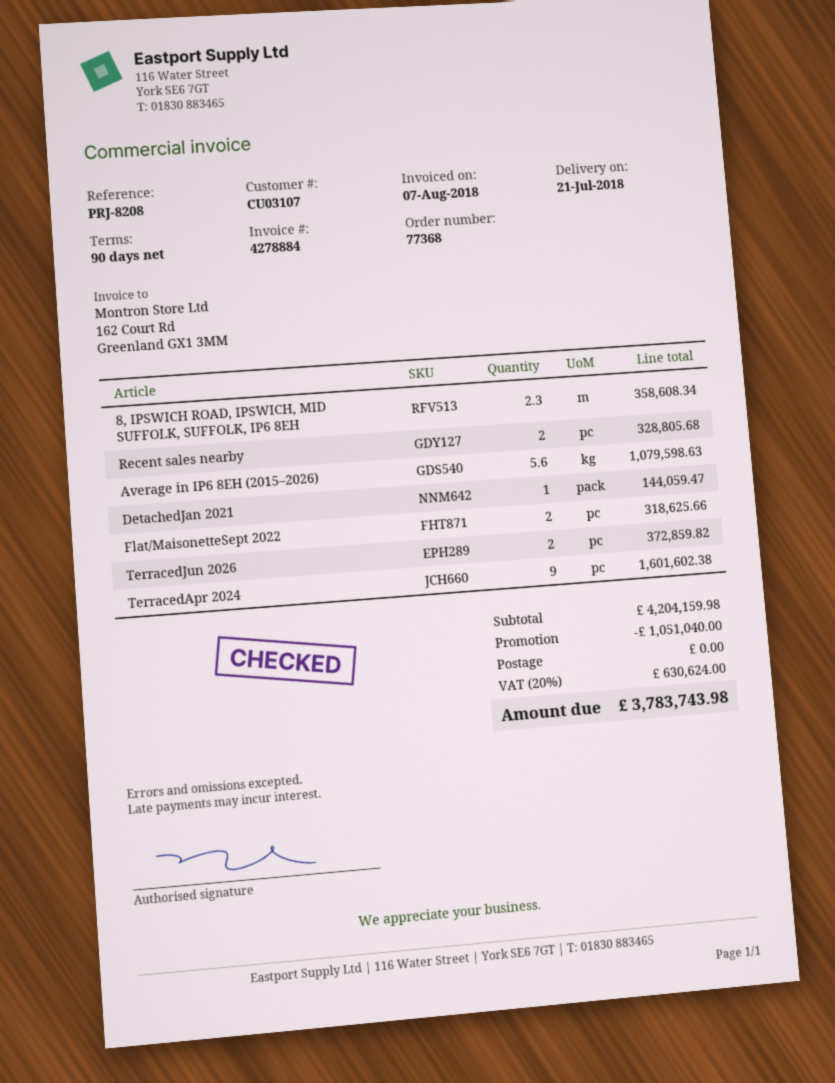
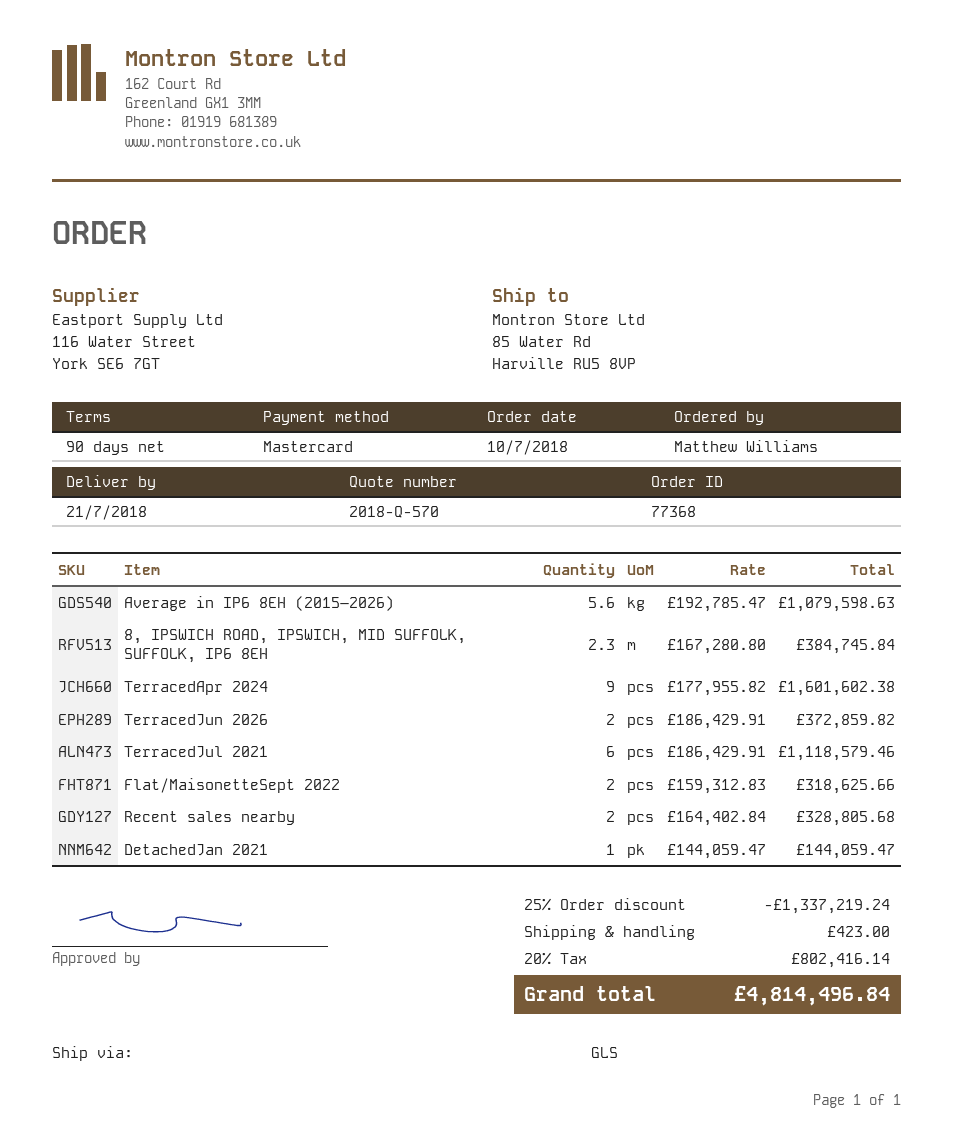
8, IPSWICH ROAD, IPSWICH, MID SUFFOLK, SUFFOLK, IP6 8EH: 2.3 for 358608.34 -> 2.3 for 384745.84
TerracedJul 2021: none -> 6 for 1118579.46
discount: 1051040.00 -> 1337219.24
shipping: 0.00 -> 423.00
tax: 20% = 630624.00 -> 20% = 802416.14
total: 3783743.98 -> 4814496.84

